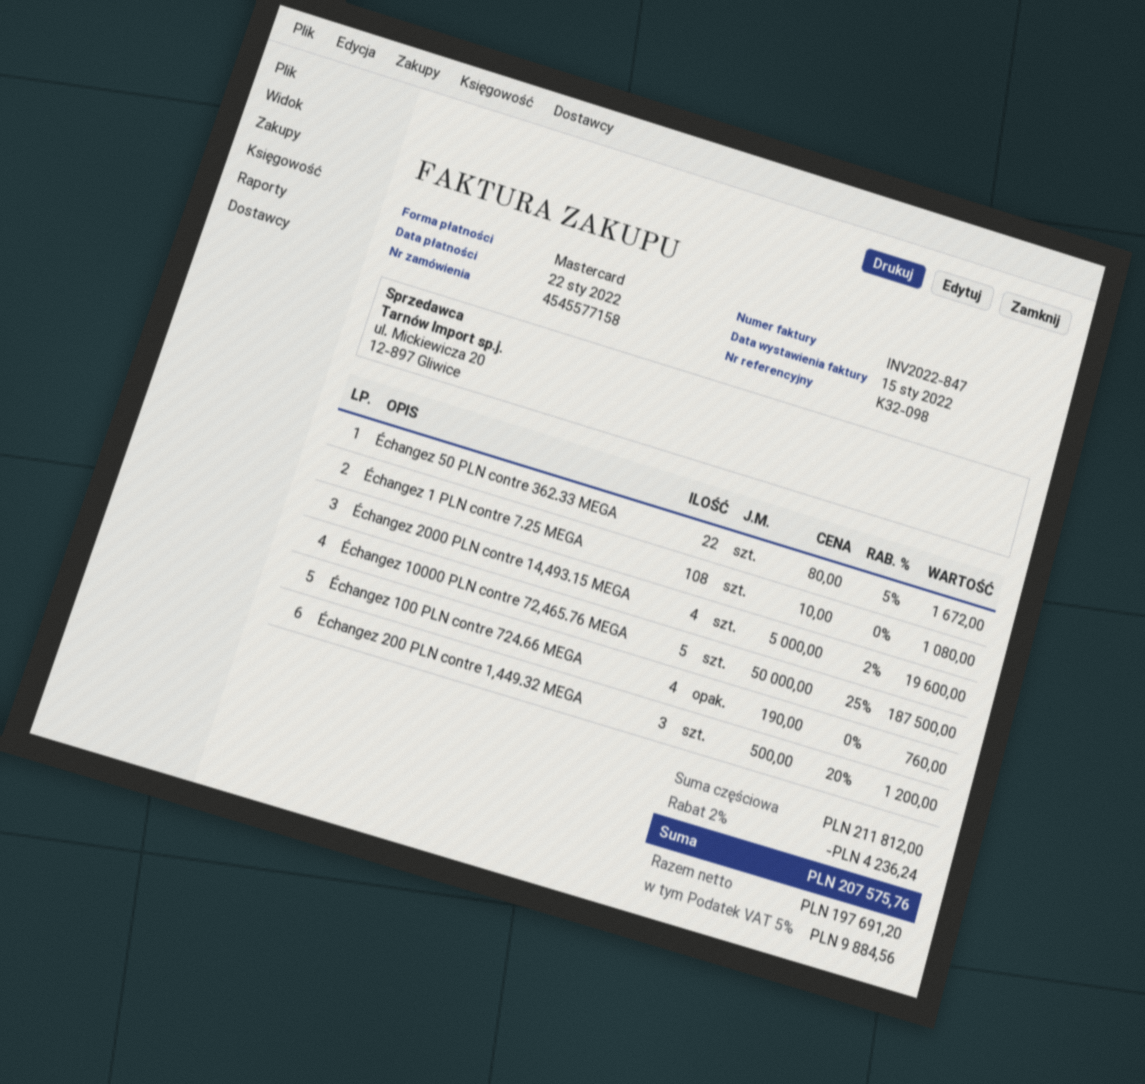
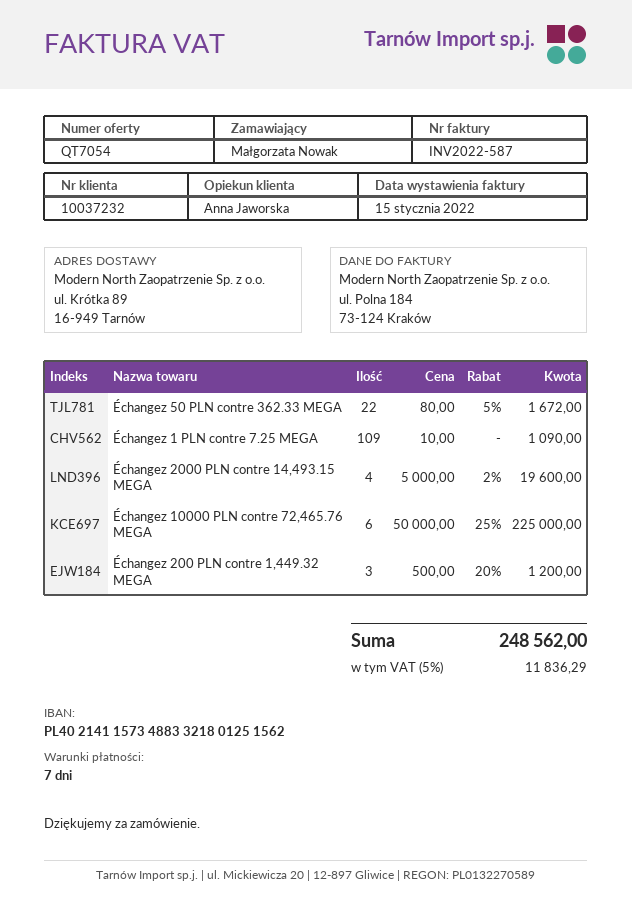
invoice number: INV2022-847 -> INV2022-587
Échangez 1 PLN contre 7.25 MEGA: 108 x 10.00 = 1080.00 -> 109 x 10.00 = 1090.00
Échangez 10000 PLN contre 72,465.76 MEGA: 5 x 50000.00 - 25% = 187500.00 -> 6 x 50000.00 - 25% = 225000.00
Échangez 100 PLN contre 724.66 MEGA: 4 x 190.00 = 760.00 -> none
discount: 2% = 4236.24 -> none
tax: 5% = 9884.56 -> 5% = 11836.29
total: 207575.76 -> 248562.00

